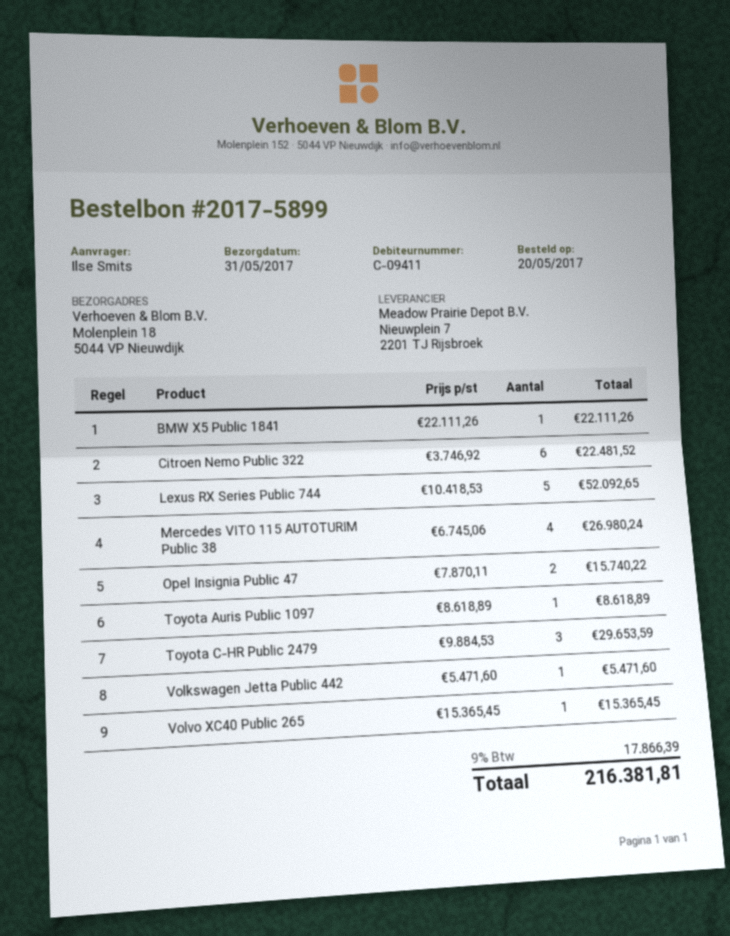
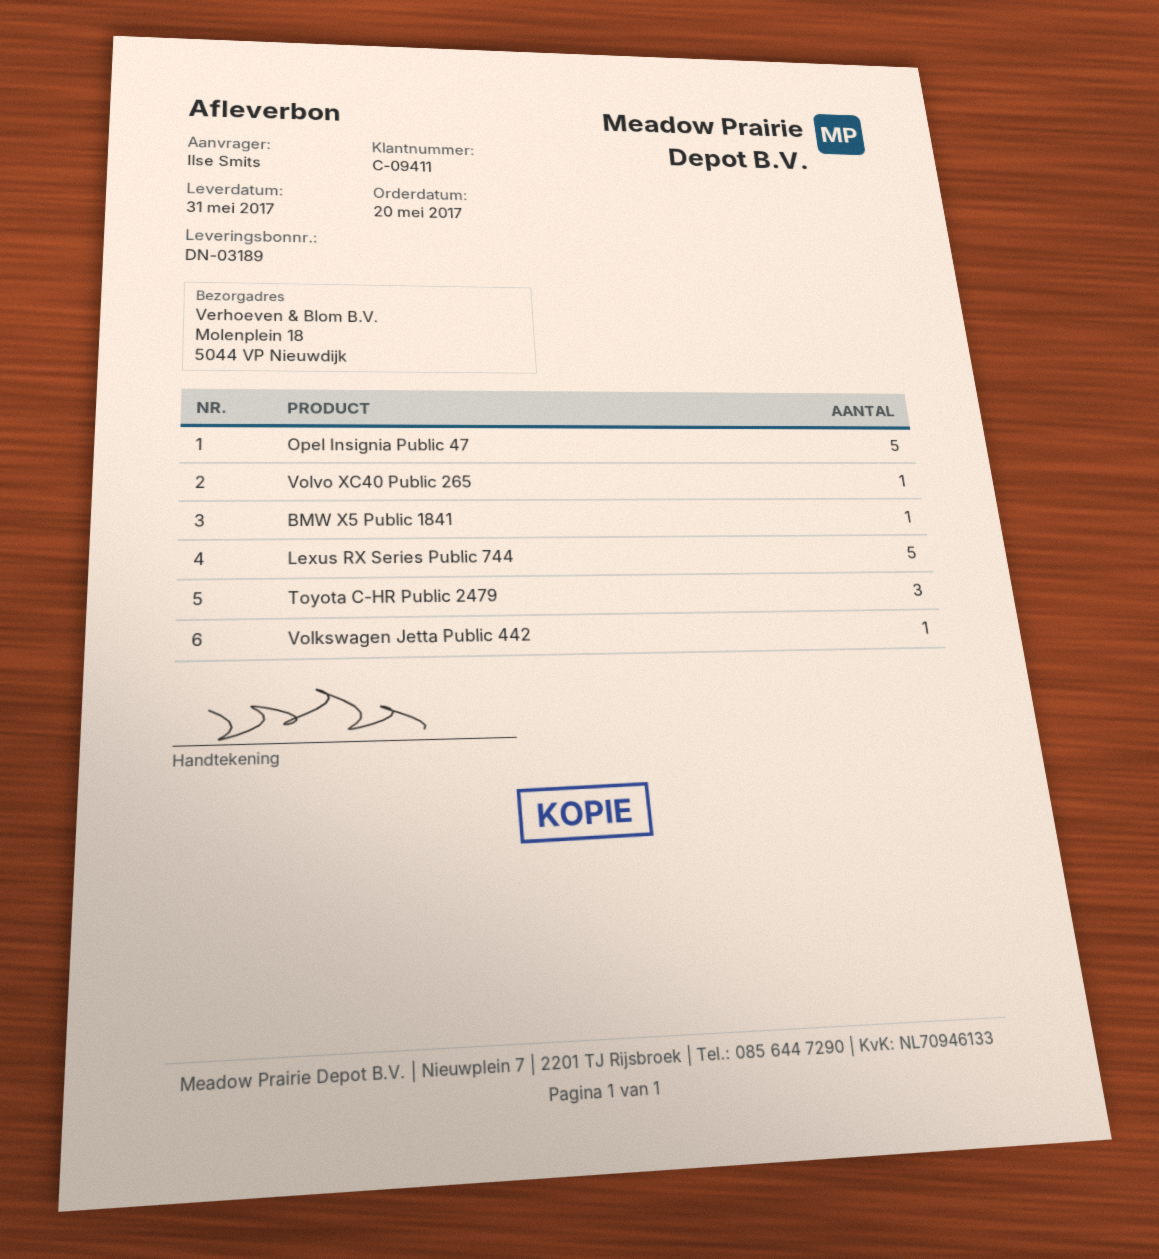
Citroen Nemo Public 322: 6 -> none
Mercedes VITO 115 AUTOTURIM Public 38: 4 -> none
Opel Insignia Public 47: 2 -> 5
Toyota Auris Public 1097: 1 -> none

